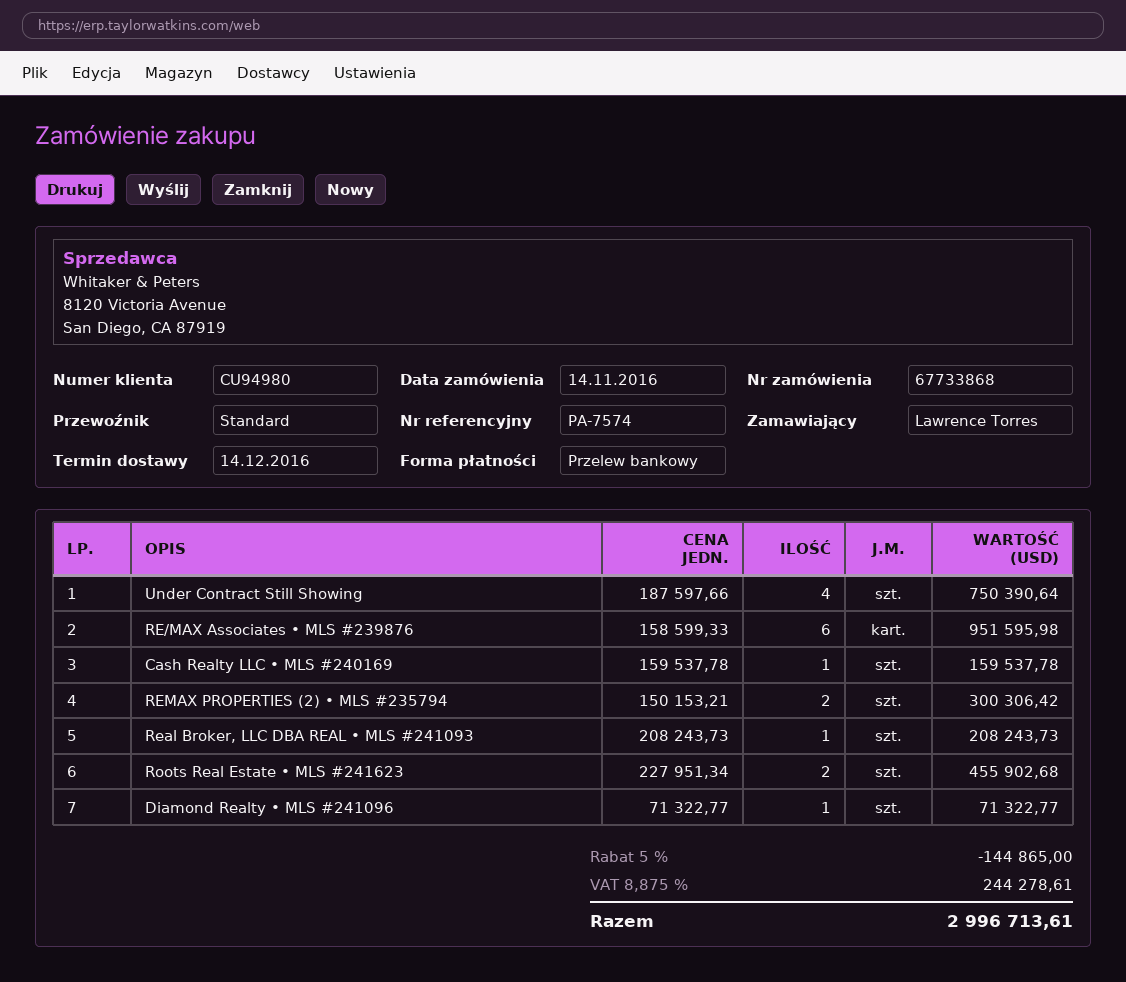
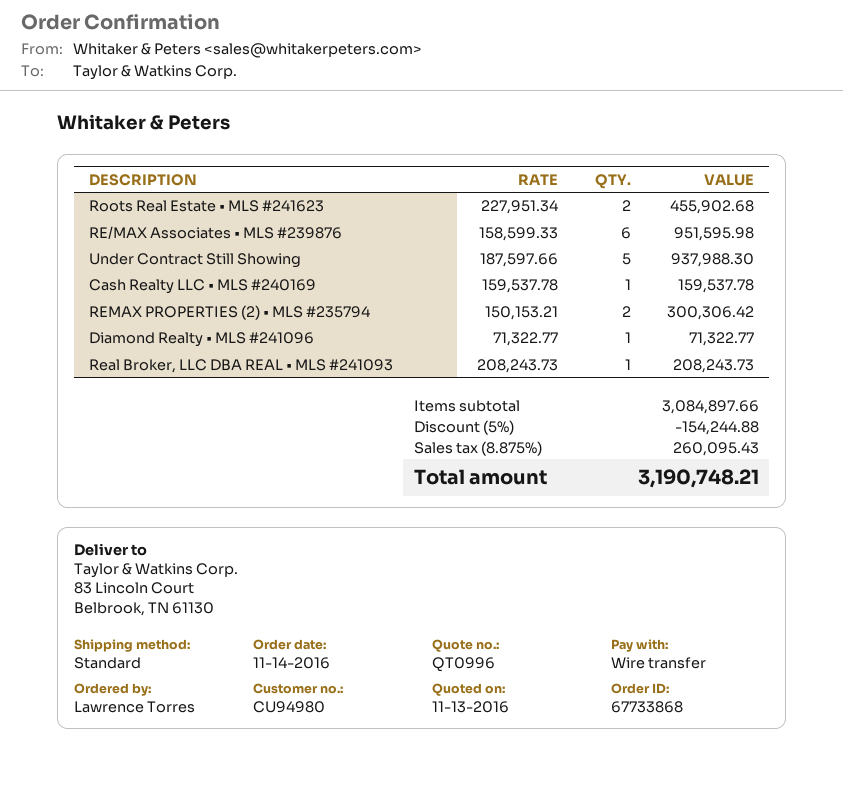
Under Contract Still Showing: 4 x 187597.66 = 750390.64 -> 5 x 187597.66 = 937988.30
discount: 5% = 144865.00 -> 5% = 154244.88
tax: 8.875% = 244278.61 -> 8.875% = 260095.43
total: 2996713.61 -> 3190748.21

